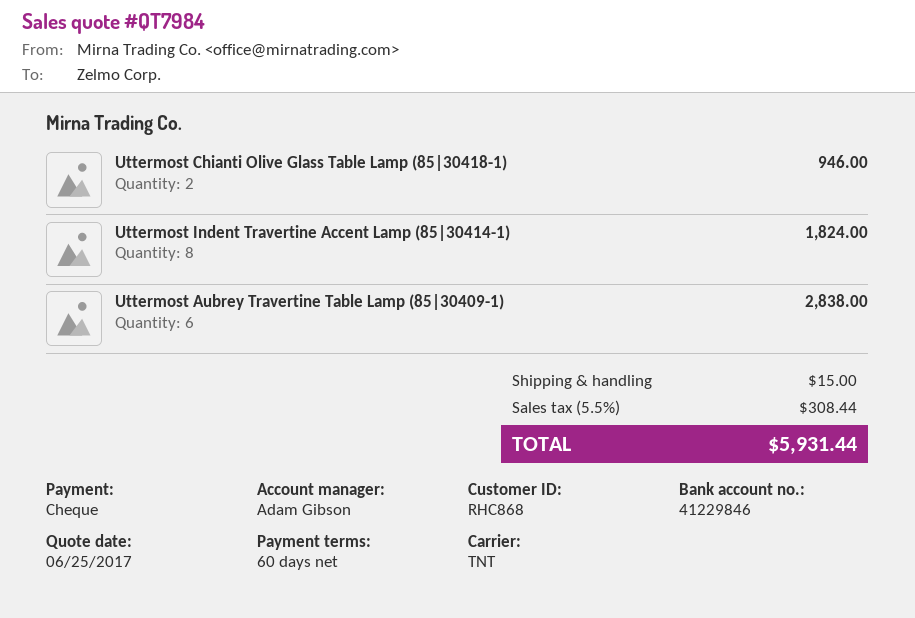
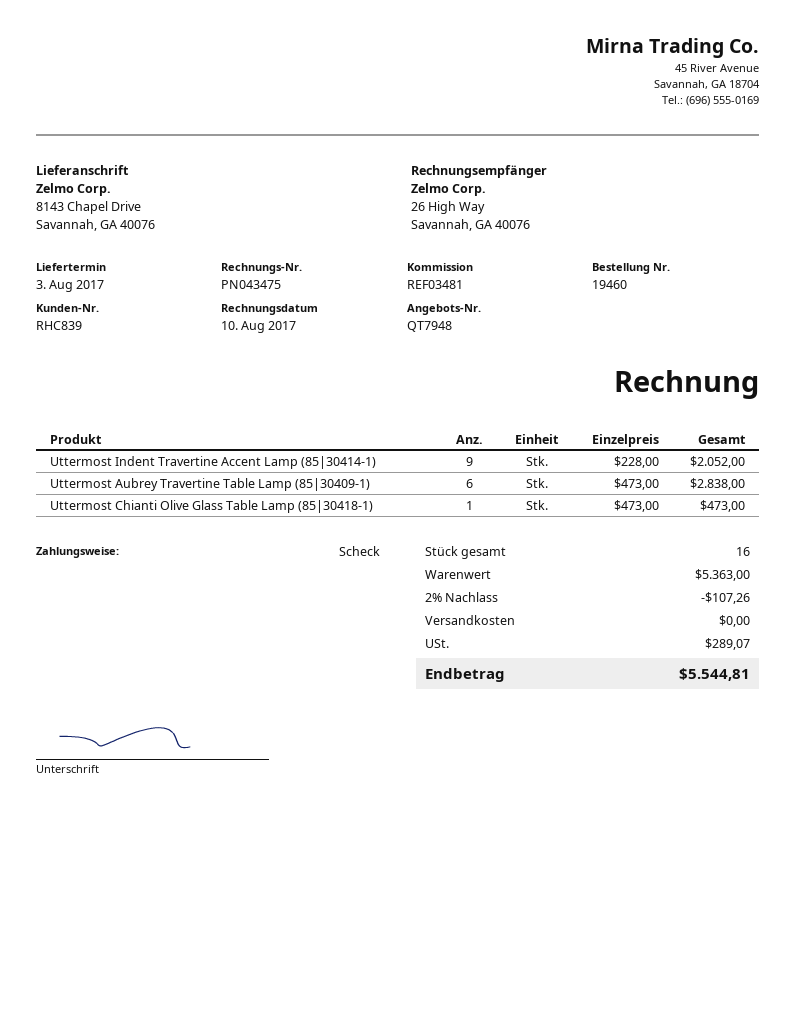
quote number: QT7984 -> QT7948
customer number: RHC868 -> RHC839
Uttermost Chianti Olive Glass Table Lamp (85|30418-1): 2 for 946.00 -> 1 for 473.00
Uttermost Indent Travertine Accent Lamp (85|30414-1): 8 for 1824.00 -> 9 for 2052.00
discount: none -> 2% = 107.26
shipping: 15.00 -> 0.00
tax: 308.44 -> 289.07
total: 5931.44 -> 5544.81

